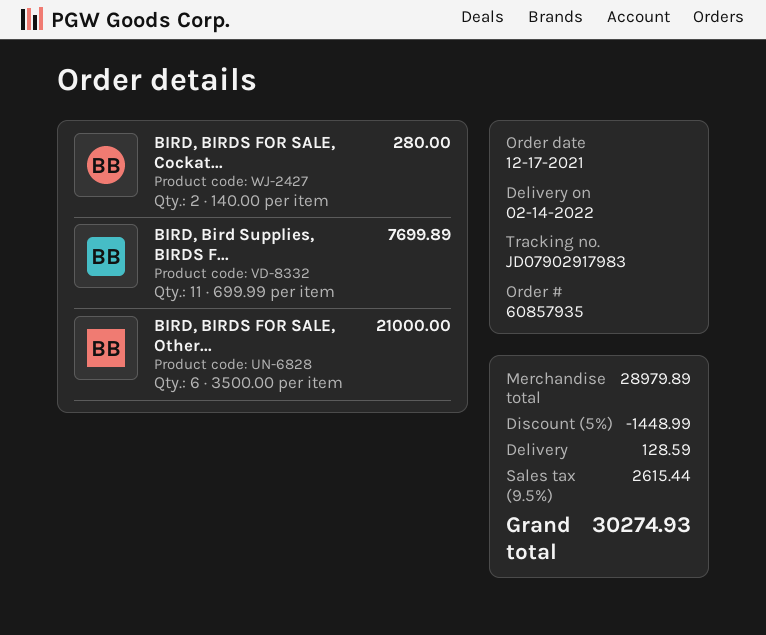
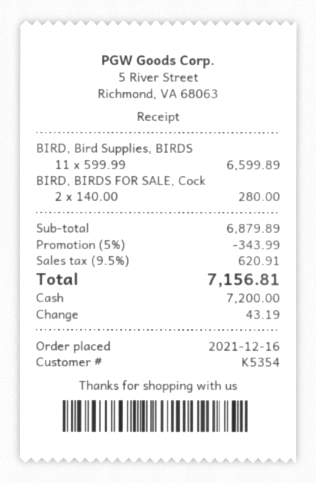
order date: 2021-12-17 -> 2021-12-16
BIRD, Bird Supplies, BIRDS F...: 11 x 699.99 = 7699.89 -> 11 x 599.99 = 6599.89
BIRD, BIRDS FOR SALE, Other...: 6 x 3500.00 = 21000.00 -> none
subtotal: 28979.89 -> 6879.89
discount: 5% = 1448.99 -> 5% = 343.99
shipping: 128.59 -> none
tax: 9.5% = 2615.44 -> 9.5% = 620.91
total: 30274.93 -> 7156.81

